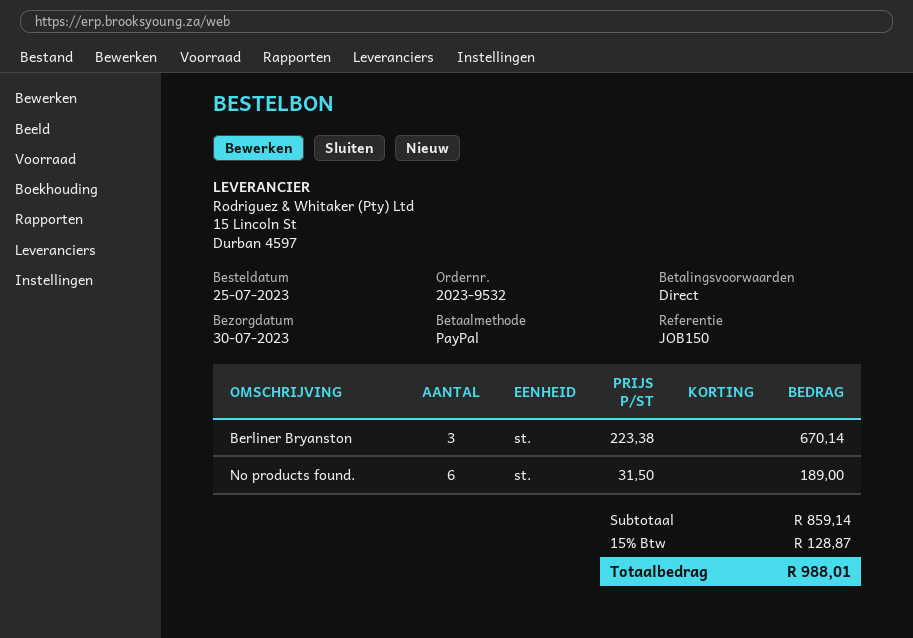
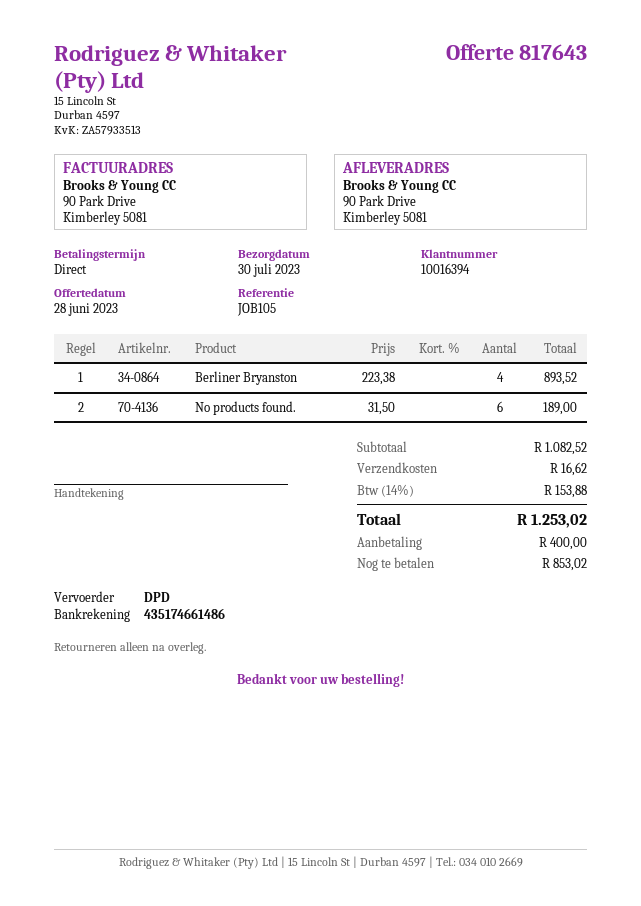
reference: JOB150 -> JOB105
Berliner Bryanston: 3 x 223.38 = 670.14 -> 4 x 223.38 = 893.52
subtotal: 859.14 -> 1082.52
shipping: none -> 16.62
tax: 15% = 128.87 -> 14% = 153.88
total: 988.01 -> 1253.02

